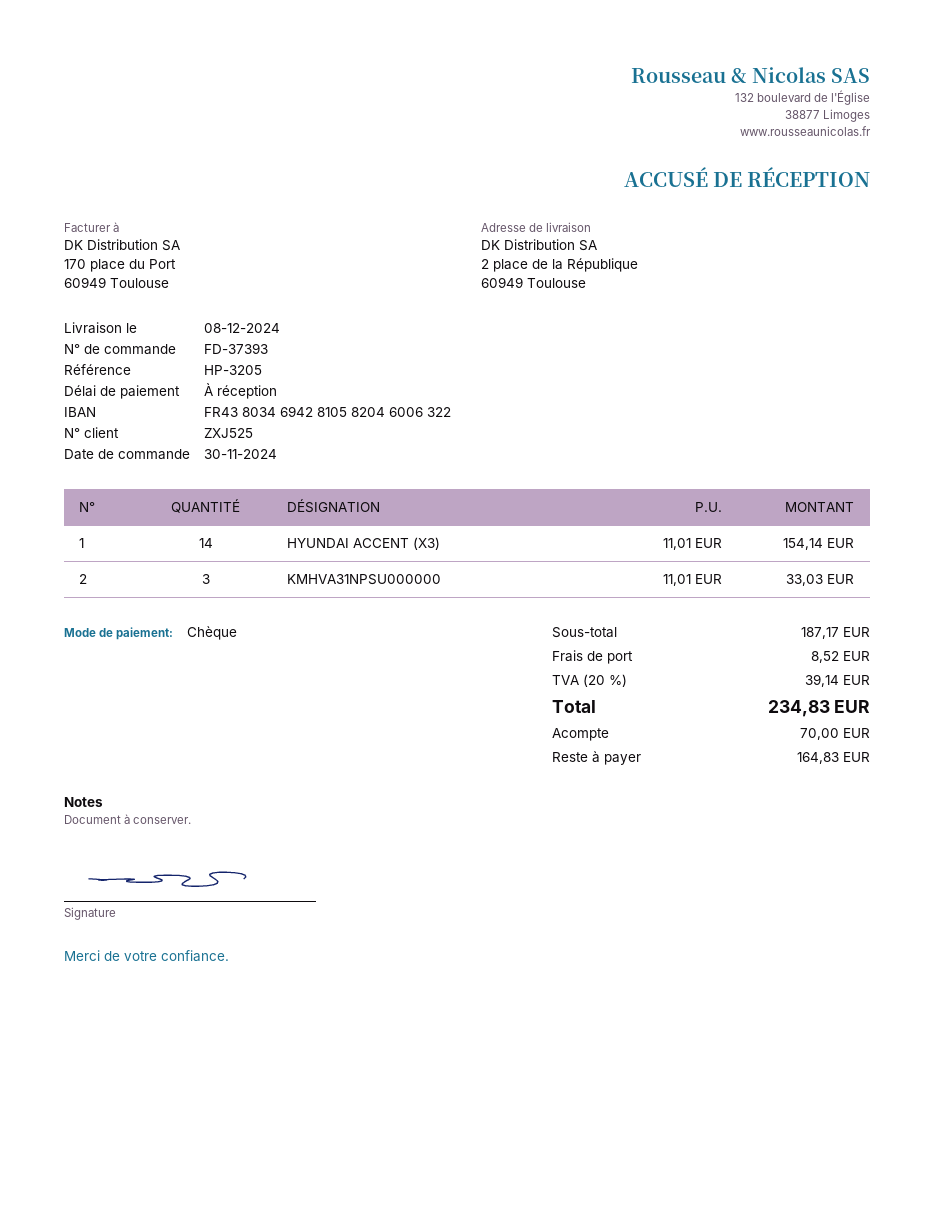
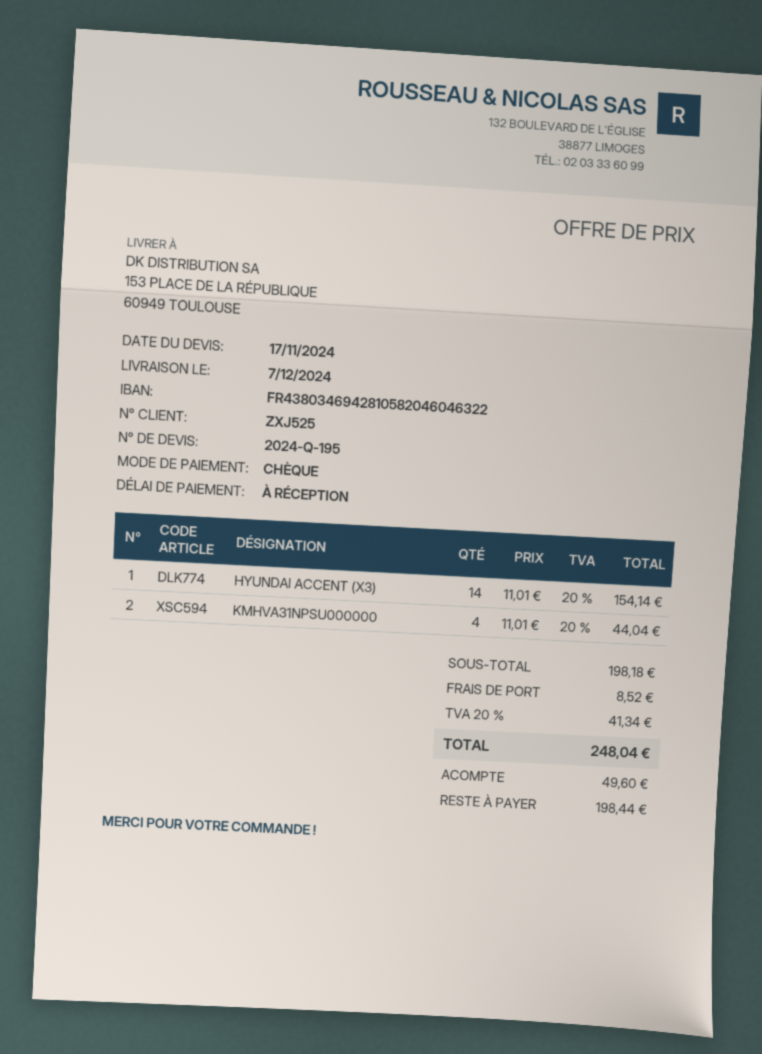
delivery date: 2024-12-08 -> 2024-12-07
bank account: FR4380346942810582046006322 -> FR4380346942810582046046322
ship to: 2 place de la République, 60949 Toulouse -> 153 PLACE DE LA RÉPUBLIQUE, 60949 TOULOUSE
KMHVA31NPSU000000: 3 x 11.01 = 33.03 -> 4 x 11.01 = 44.04
subtotal: 187.17 -> 198.18
tax: 20% = 39.14 -> 20% = 41.34
total: 234.83 -> 248.04
deposit: 70.00 -> 49.60
balance: 164.83 -> 198.44

